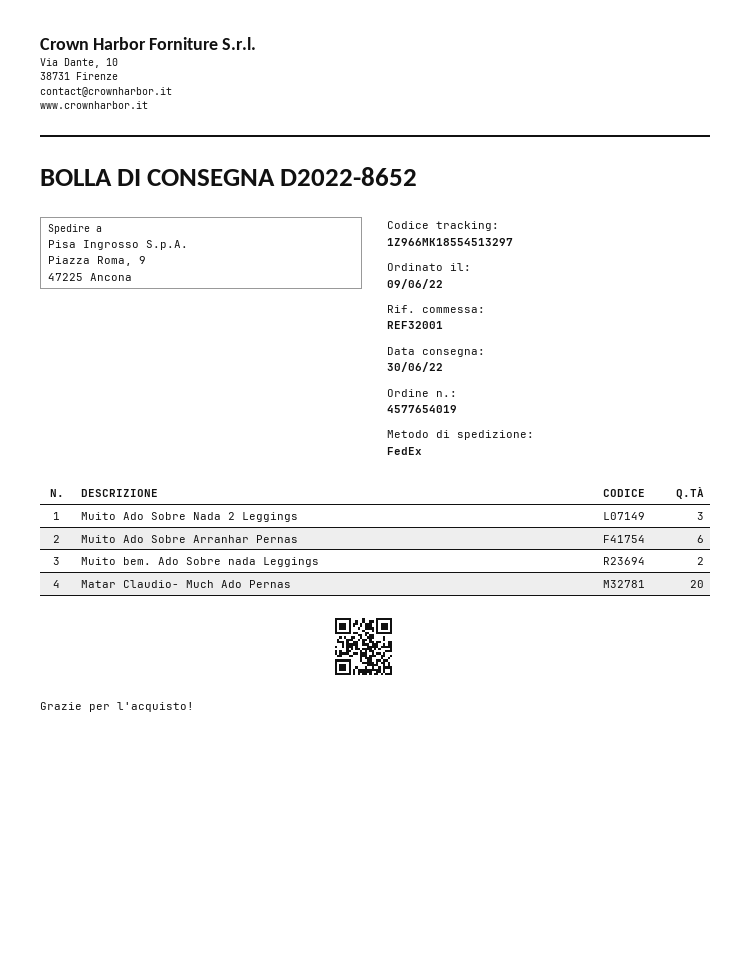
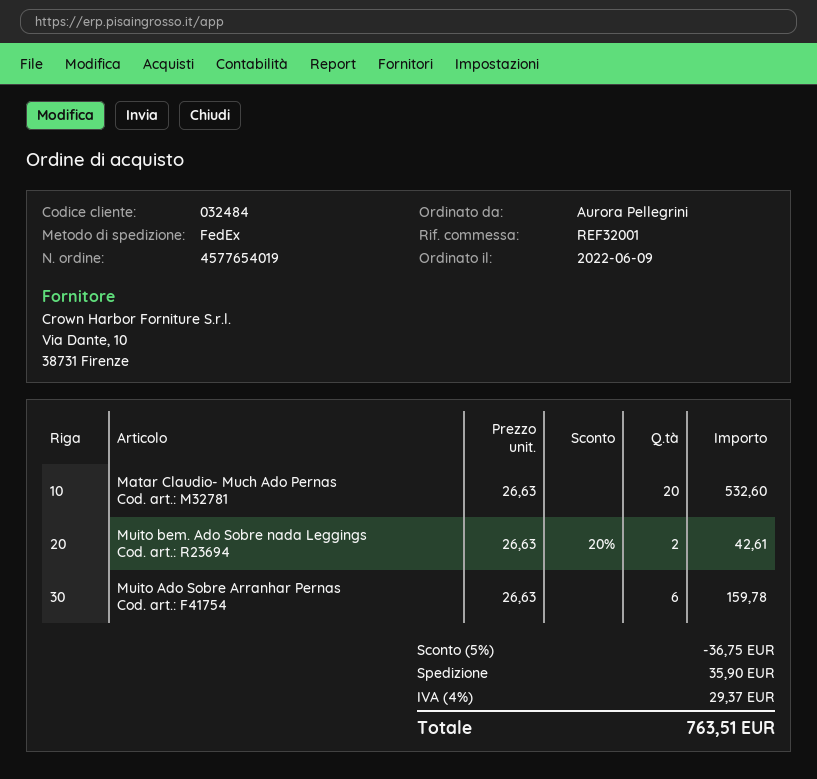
Muito Ado Sobre Nada 2 Leggings: 3 -> none

